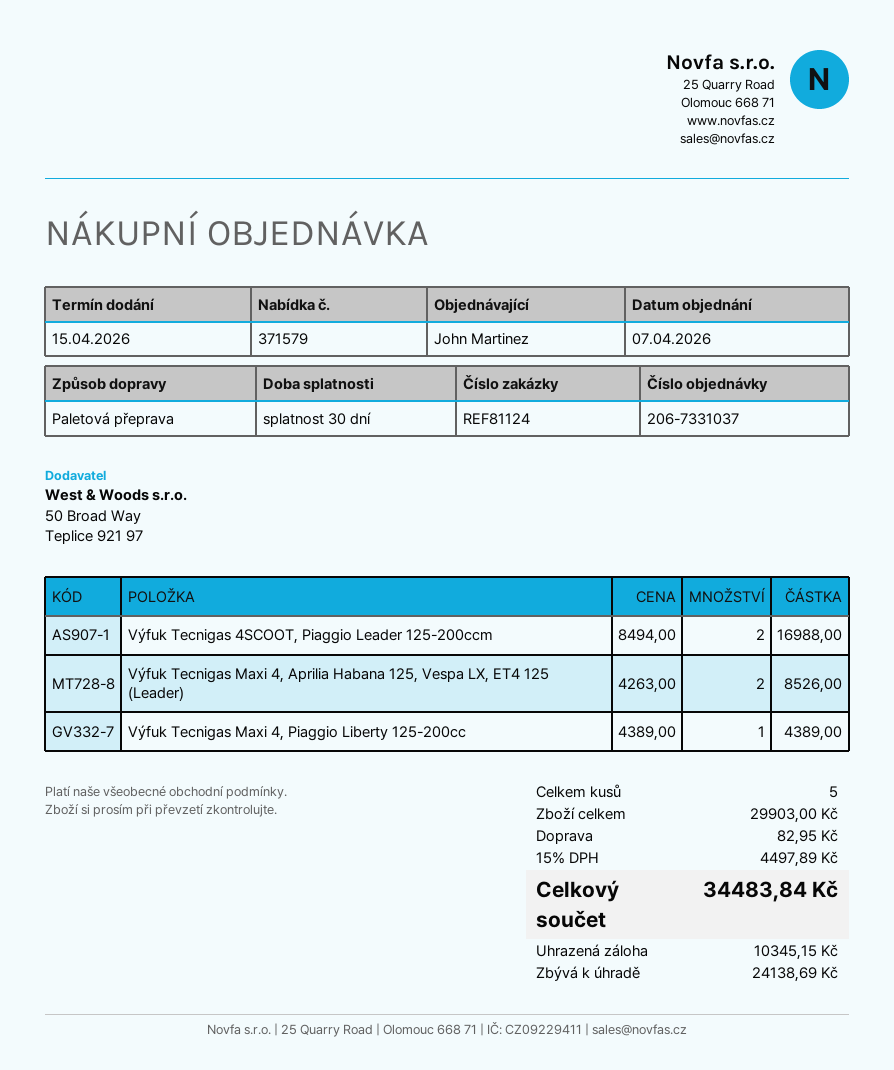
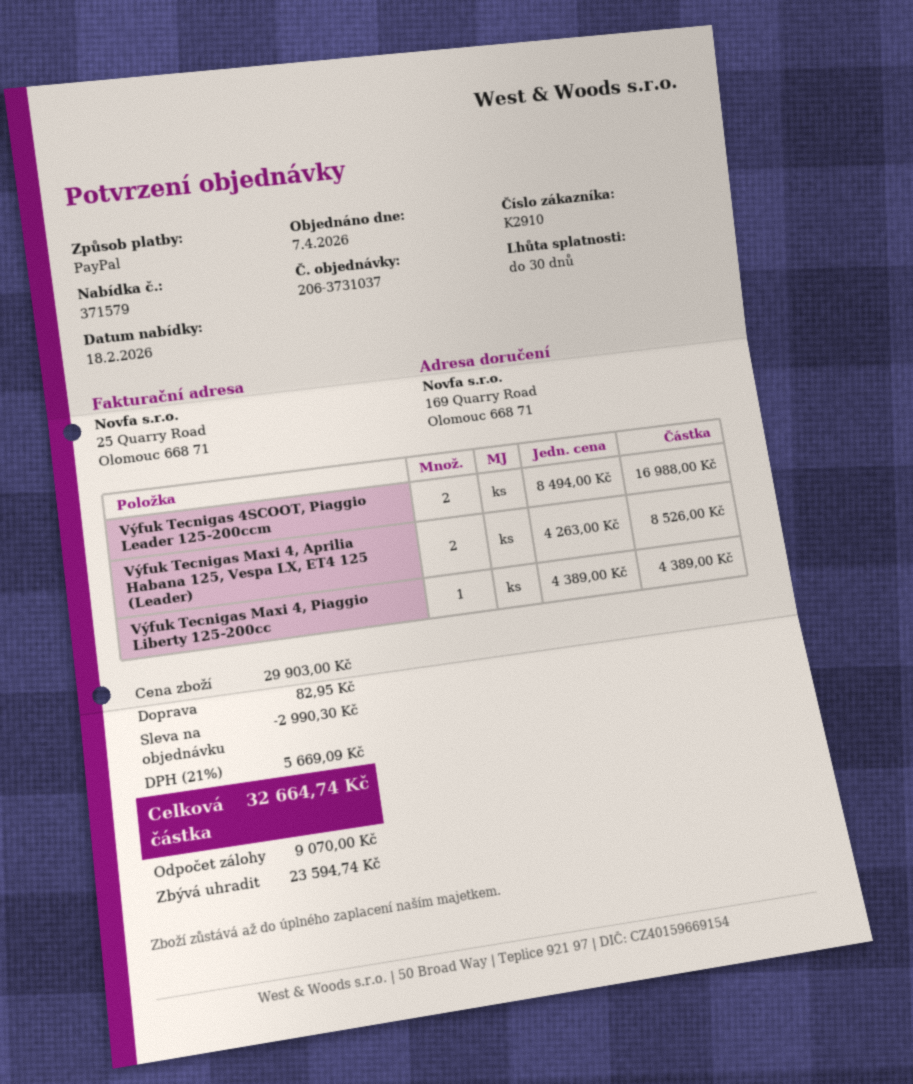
order number: 206-7331037 -> 206-3731037
discount: none -> 2990.30
tax: 15% = 4497.89 -> 21% = 5669.09
total: 34483.84 -> 32664.74
deposit: 10345.15 -> 9070.00
balance: 24138.69 -> 23594.74

